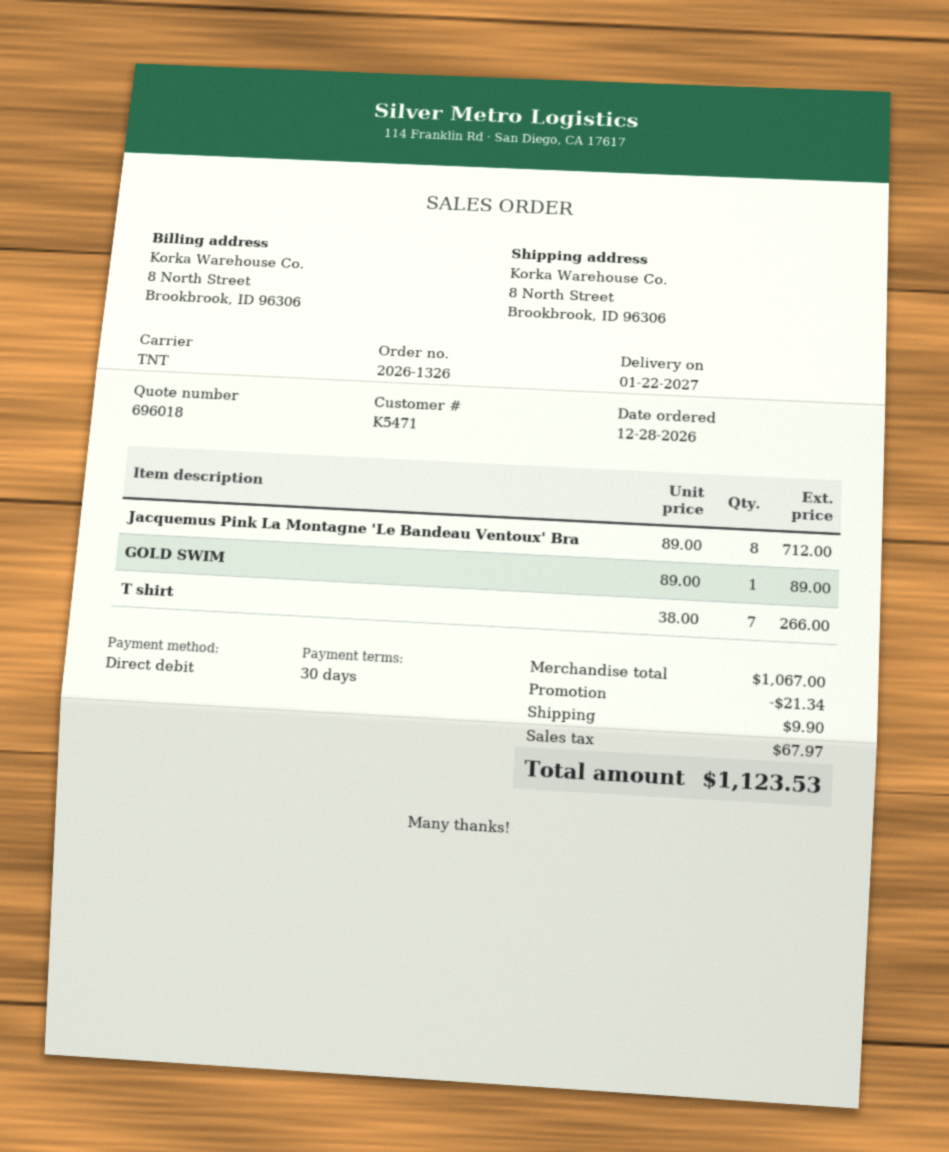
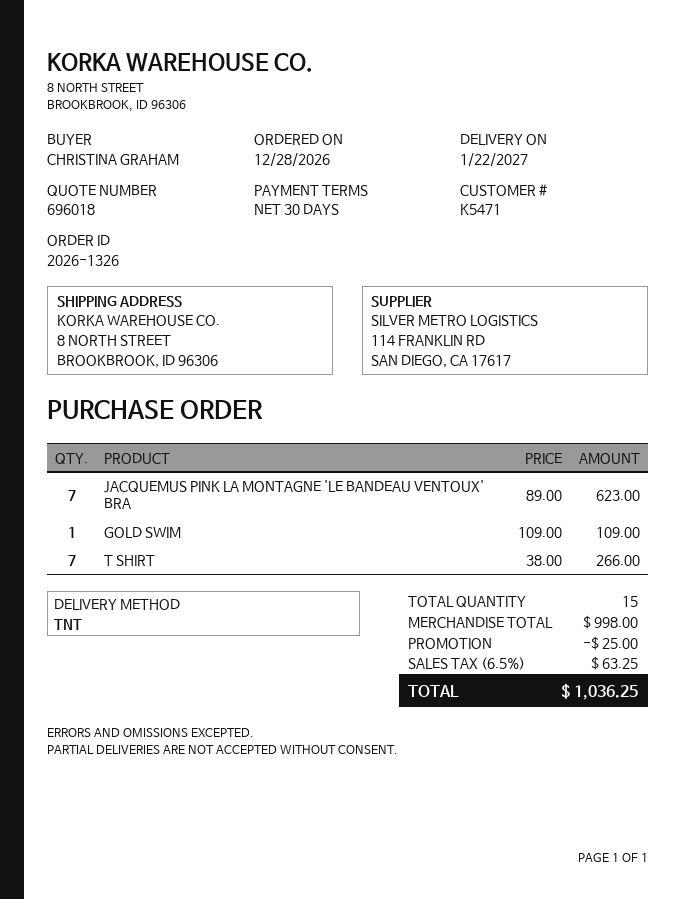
Jacquemus Pink La Montagne 'Le Bandeau Ventoux' Bra: 8 x 89.00 = 712.00 -> 7 x 89.00 = 623.00
GOLD SWIM: 1 x 89.00 = 89.00 -> 1 x 109.00 = 109.00
subtotal: 1067.00 -> 998.00
discount: 21.34 -> 25.00
shipping: 9.90 -> none
tax: 67.97 -> 63.25
total: 1123.53 -> 1036.25

